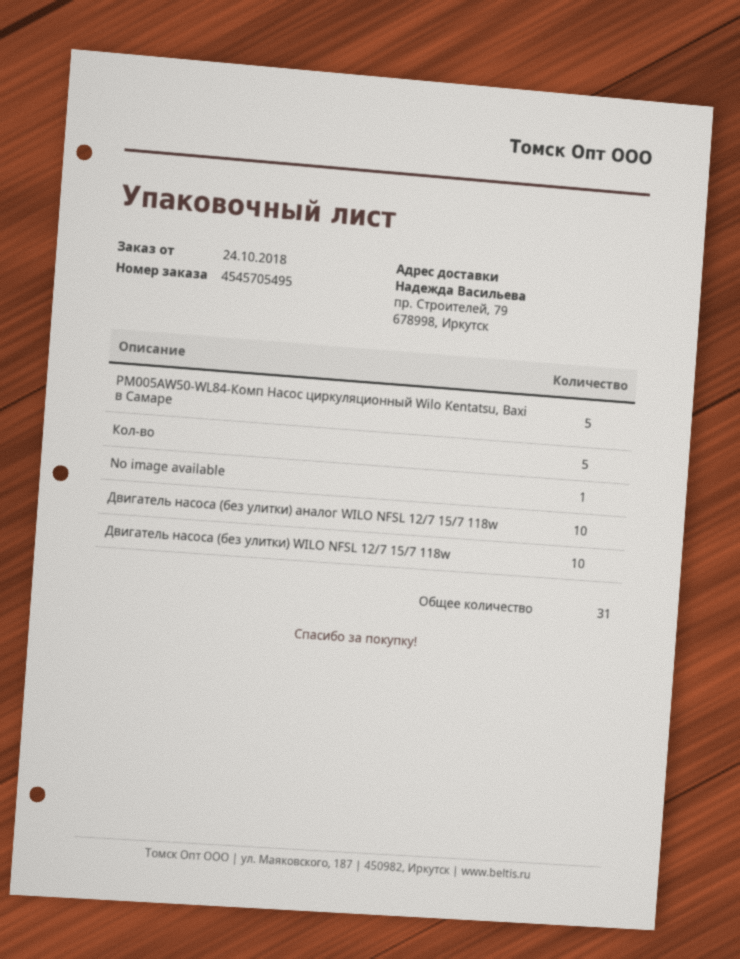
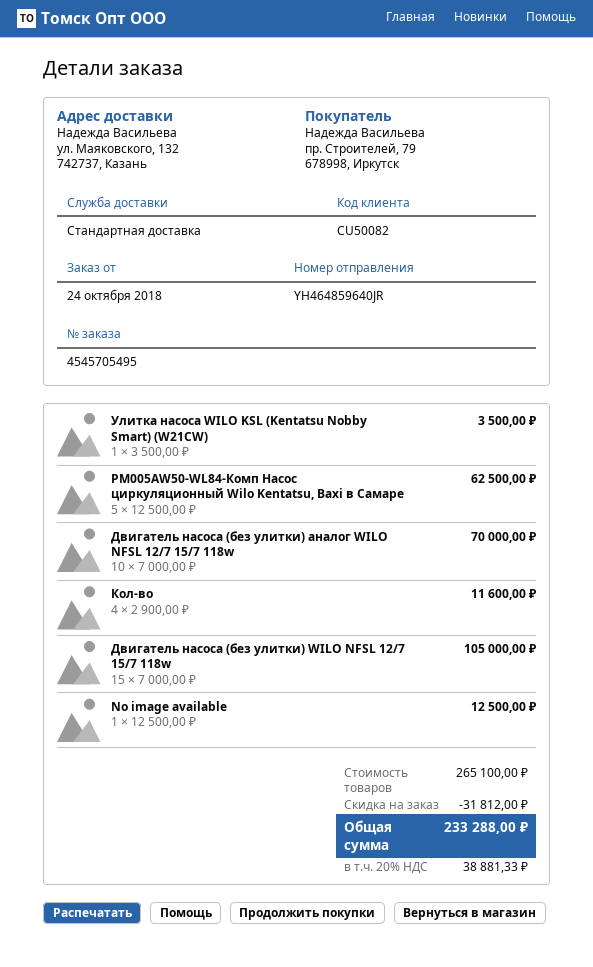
ship to: пр. Строителей, 79, 678998, Иркутск -> ул. Маяковского, 132, 742737, Казань
Кол-во: 5 -> 4
Двигатель насоса (без улитки) WILO NFSL 12/7 15/7 118w: 10 -> 15
Улитка насоса WILO KSL (Kentatsu Nobby Smart) (W21CW): none -> 1

